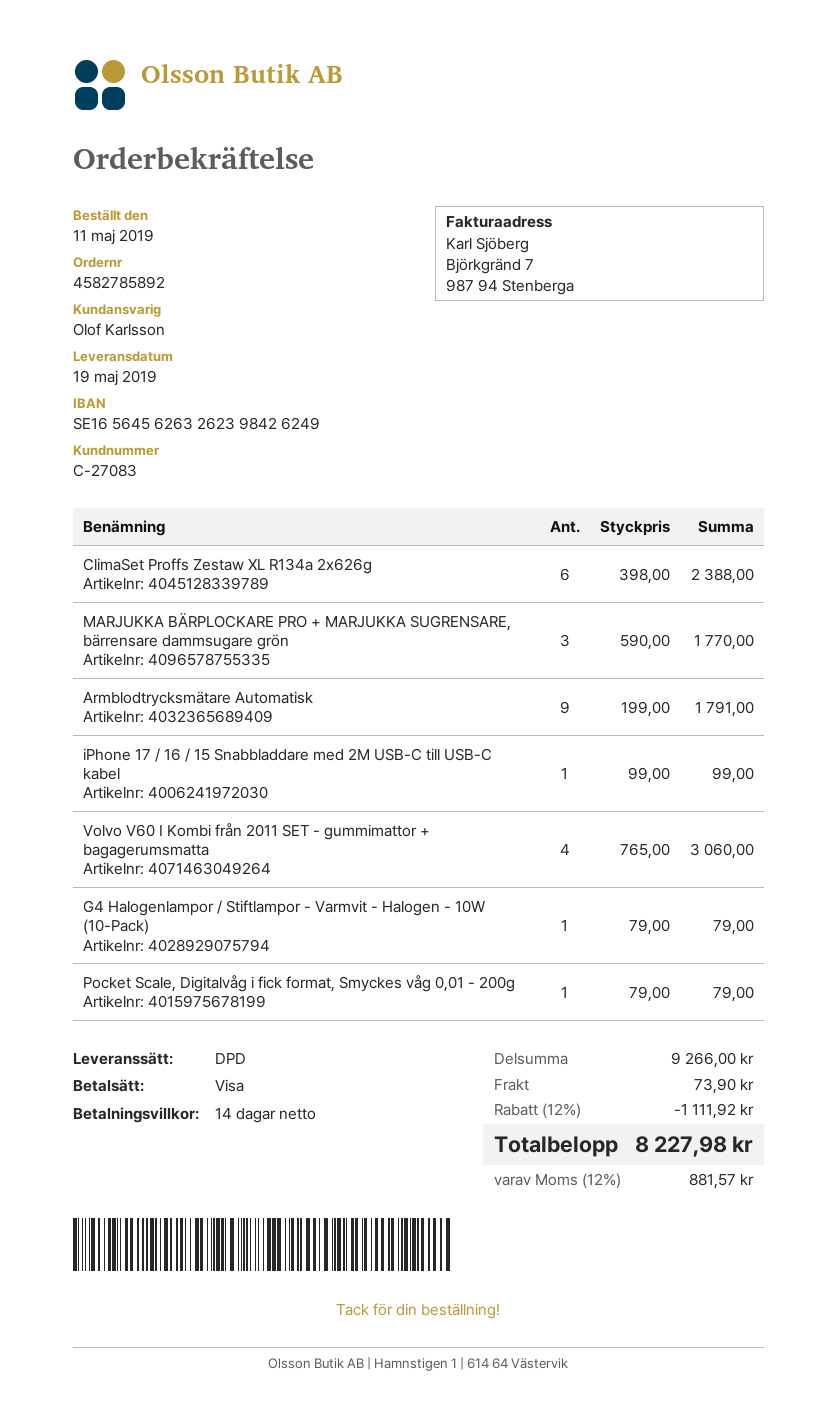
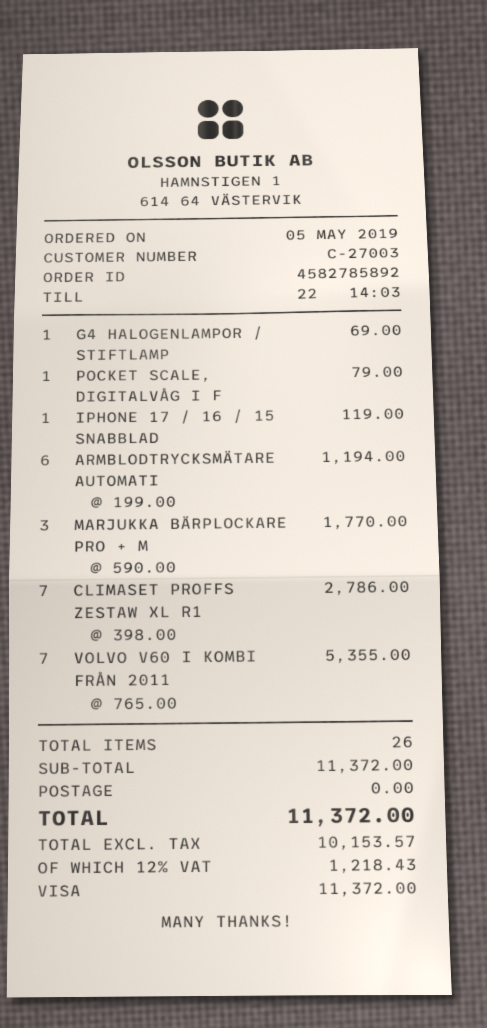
order date: 2019-05-11 -> 2019-05-05
customer number: C-27083 -> C-27003
ClimaSet Proffs Zestaw XL R134a 2x626g: 6 x 398.00 = 2388.00 -> 7 x 398.00 = 2786.00
Armblodtrycksmätare Automatisk: 9 x 199.00 = 1791.00 -> 6 x 199.00 = 1194.00
iPhone 17 / 16 / 15 Snabbladdare med 2M USB-C till USB-C kabel: 1 x 99.00 = 99.00 -> 1 x 119.00 = 119.00
Volvo V60 I Kombi från 2011 SET - gummimattor + bagagerumsmatta: 4 x 765.00 = 3060.00 -> 7 x 765.00 = 5355.00
G4 Halogenlampor / Stiftlampor - Varmvit - Halogen - 10W (10-Pack): 1 x 79.00 = 79.00 -> 1 x 69.00 = 69.00
subtotal: 9266.00 -> 11372.00
discount: 12% = 1111.92 -> none
shipping: 73.90 -> 0.00
tax: 12% = 881.57 -> 12% = 1218.43
total: 8227.98 -> 11372.00

